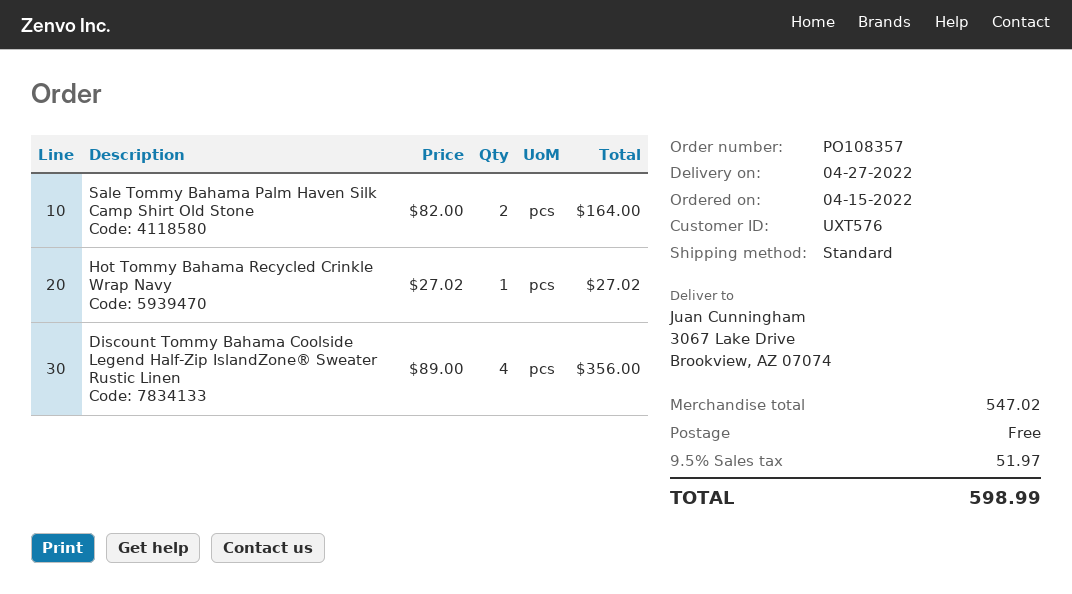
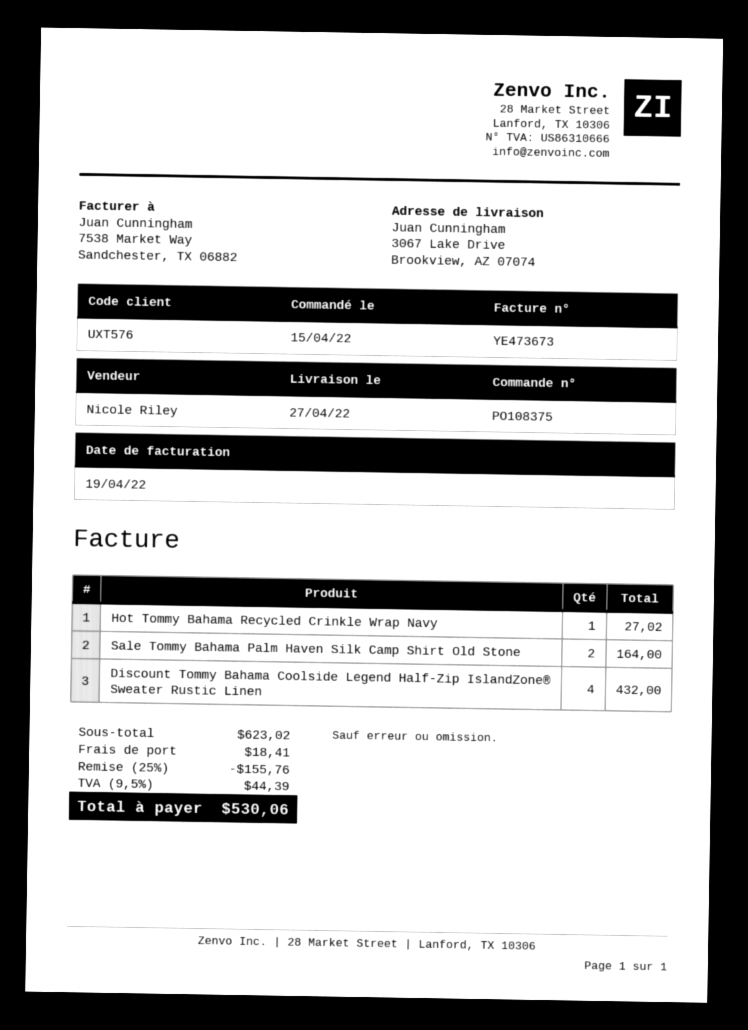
order number: PO108357 -> PO108375
Discount Tommy Bahama Coolside Legend Half-Zip IslandZone® Sweater Rustic Linen: 4 for 356.00 -> 4 for 432.00
subtotal: 547.02 -> 623.02
discount: none -> 25% = 155.76
shipping: 0.00 -> 18.41
tax: 9.5% = 51.97 -> 9.5% = 44.39
total: 598.99 -> 530.06

